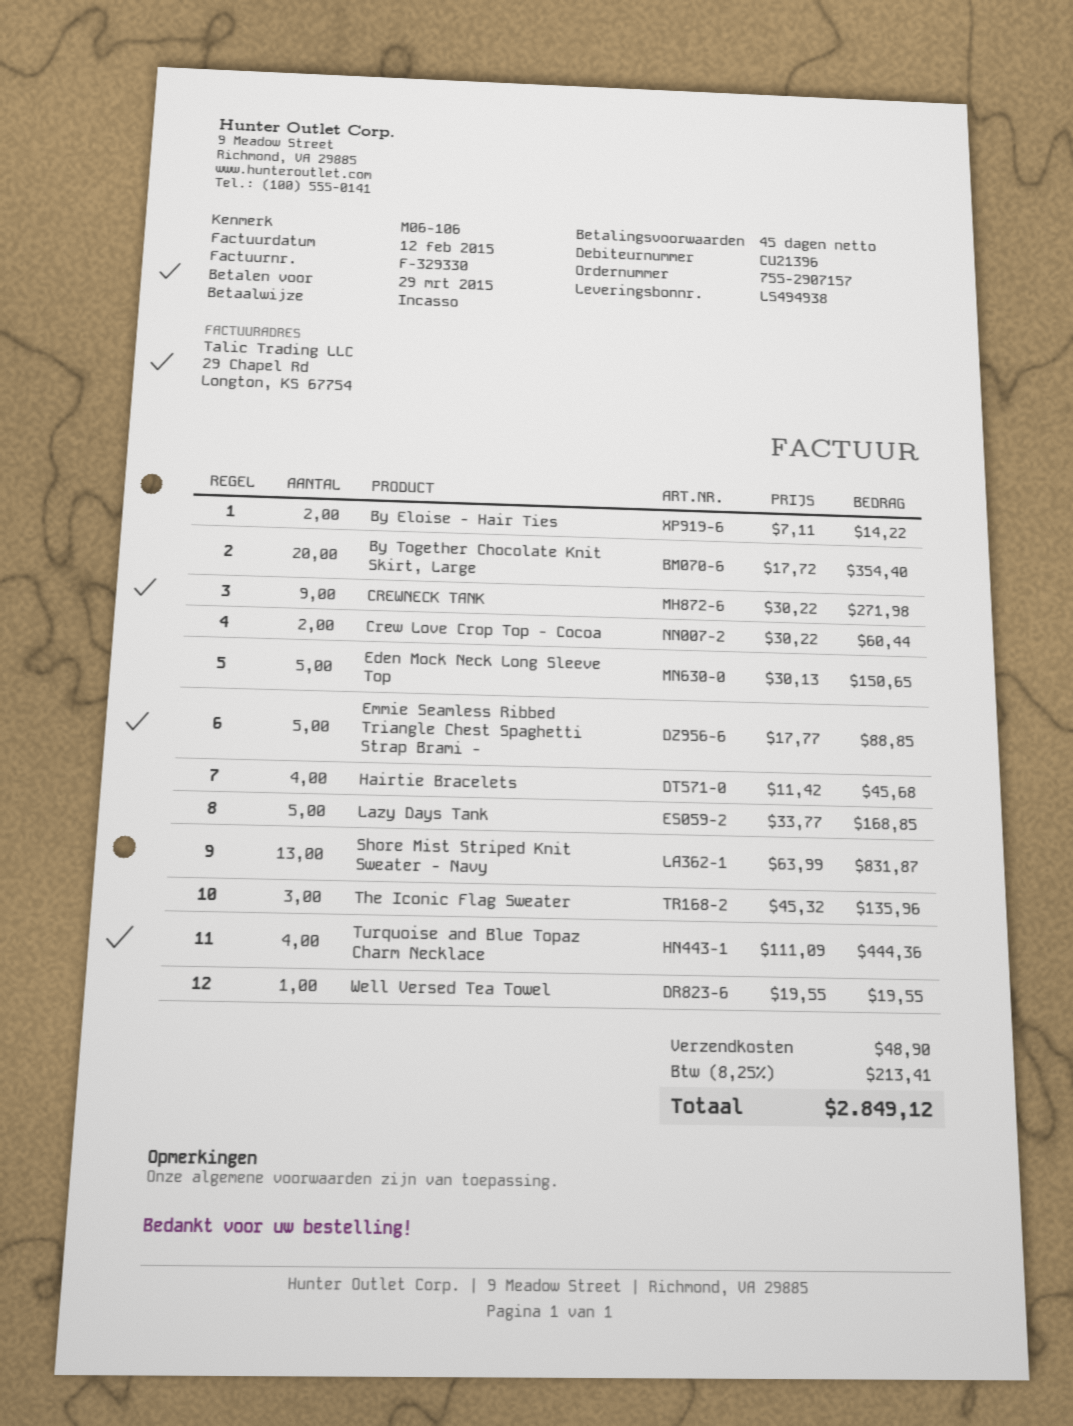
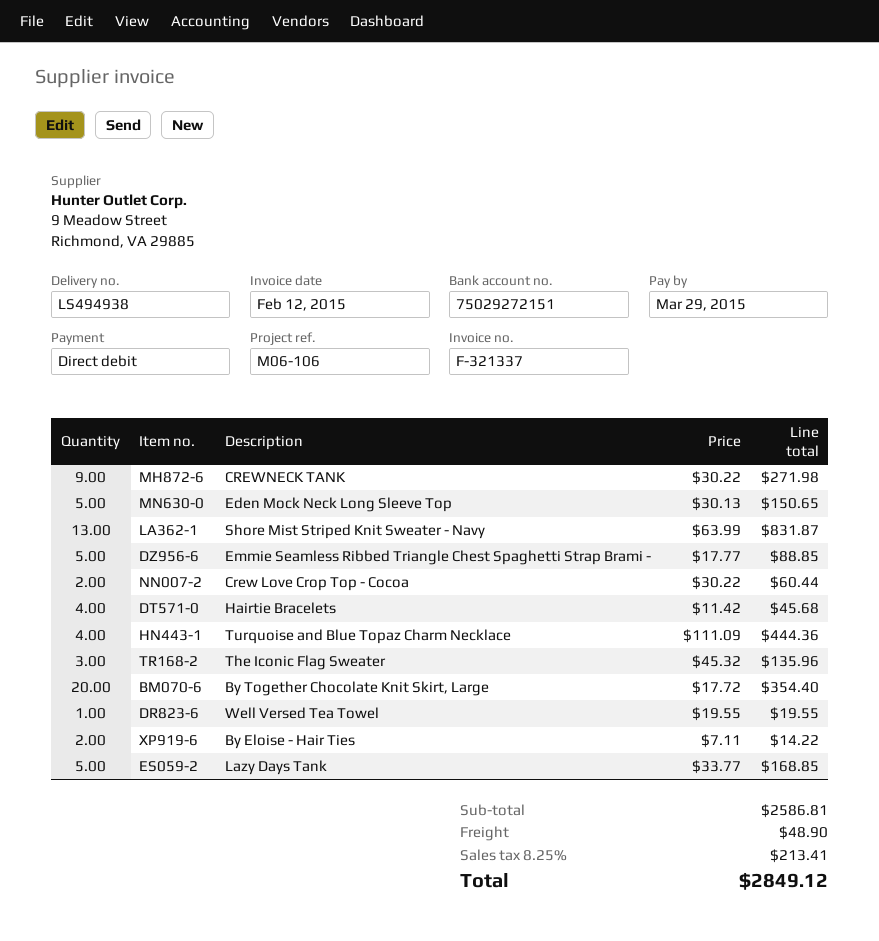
invoice number: F-329330 -> F-321337

